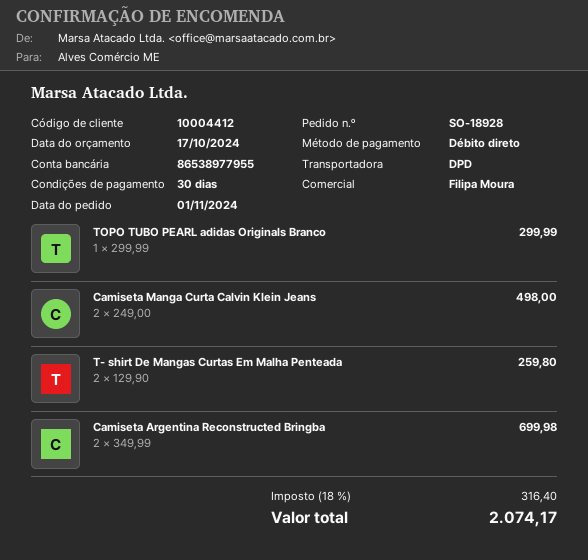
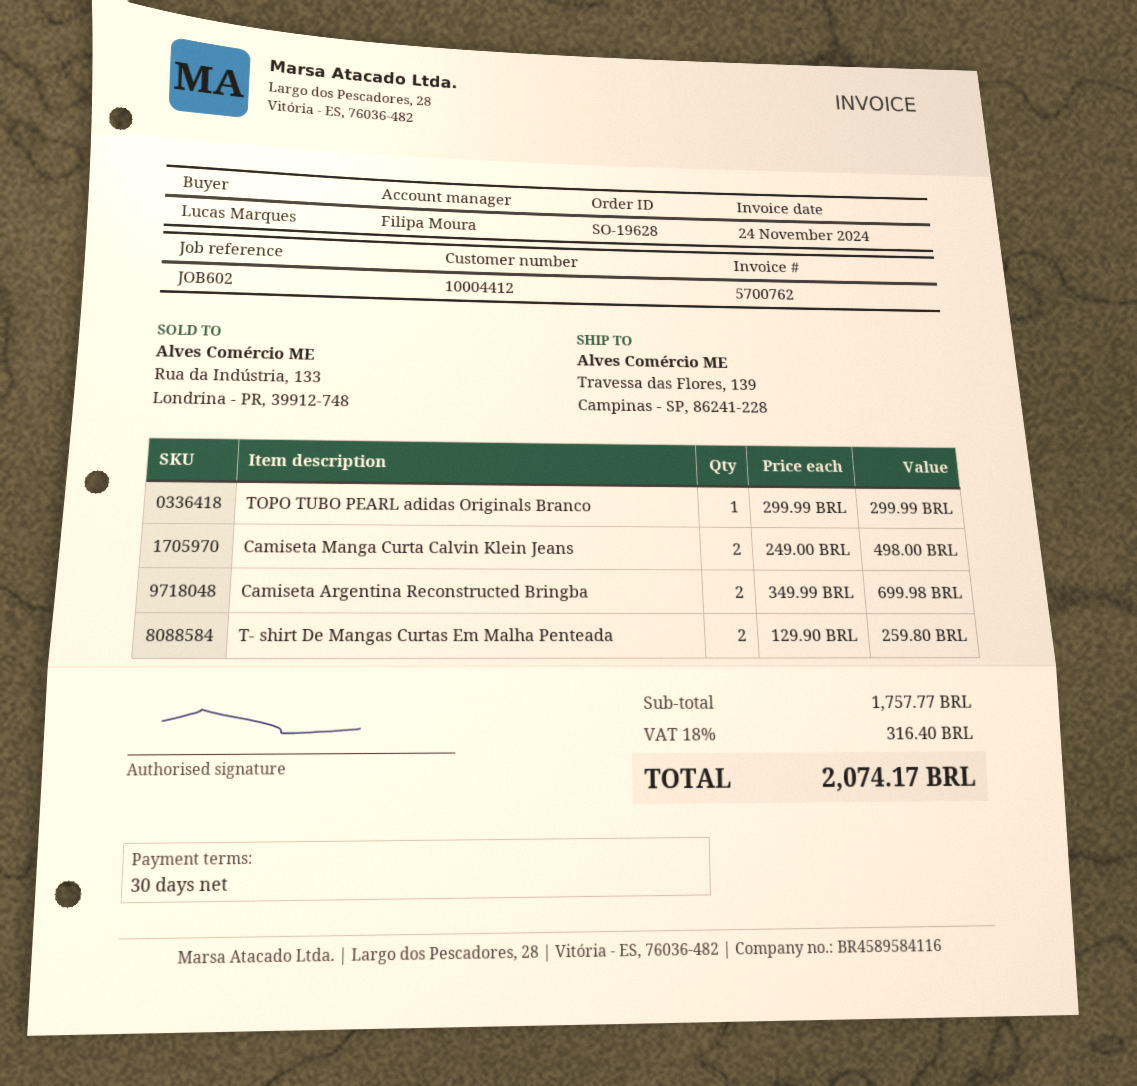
order number: SO-18928 -> SO-19628

